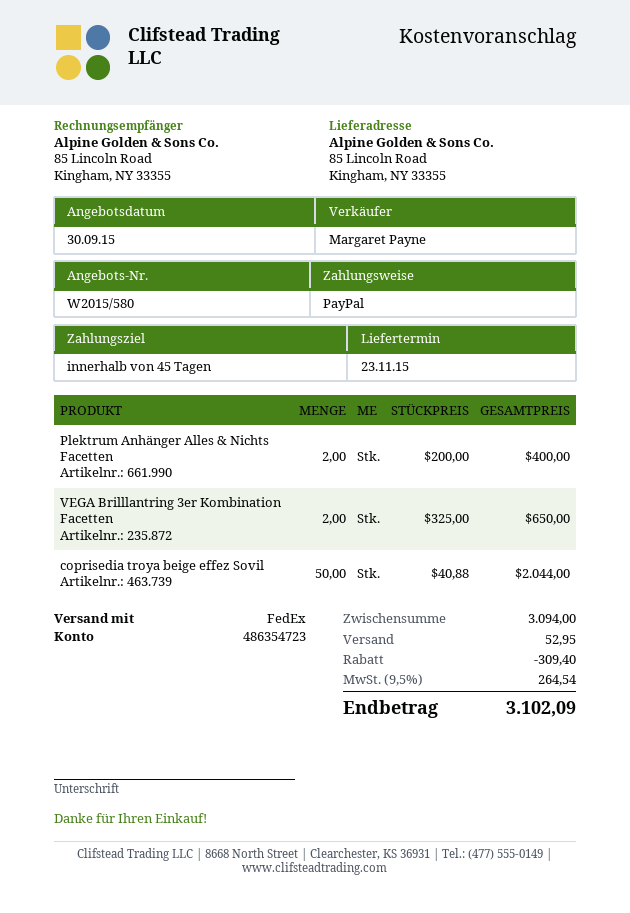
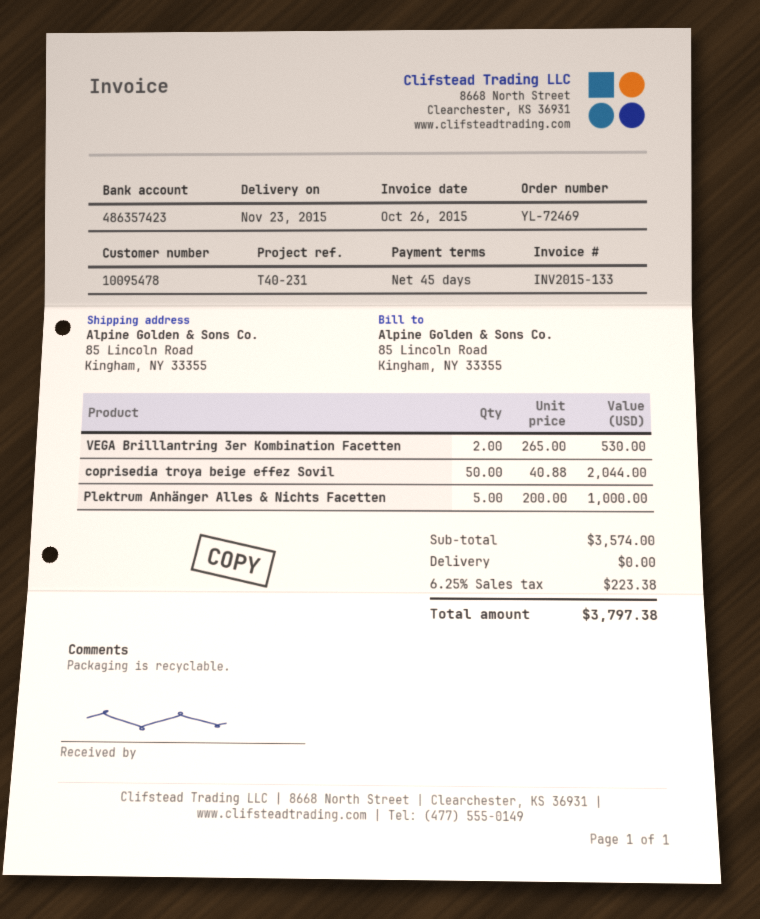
bank account: 486354723 -> 486357423
Plektrum Anhänger Alles & Nichts Facetten: 2 x 200.00 = 400.00 -> 5 x 200.00 = 1000.00
VEGA Brilllantring 3er Kombination Facetten: 2 x 325.00 = 650.00 -> 2 x 265.00 = 530.00
subtotal: 3094.00 -> 3574.00
discount: 309.40 -> none
shipping: 52.95 -> 0.00
tax: 9.5% = 264.54 -> 6.25% = 223.38
total: 3102.09 -> 3797.38

